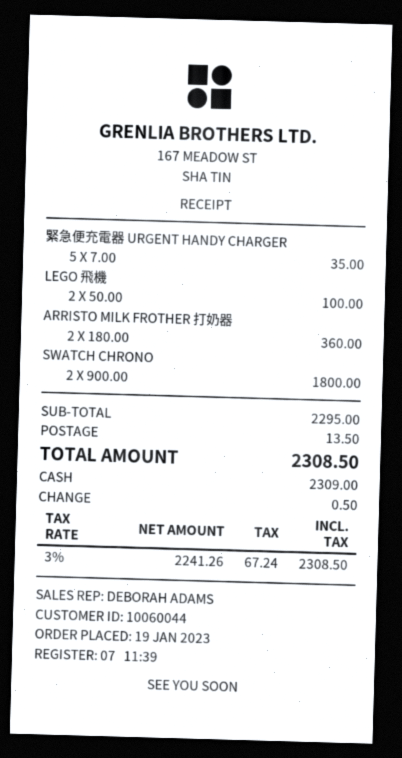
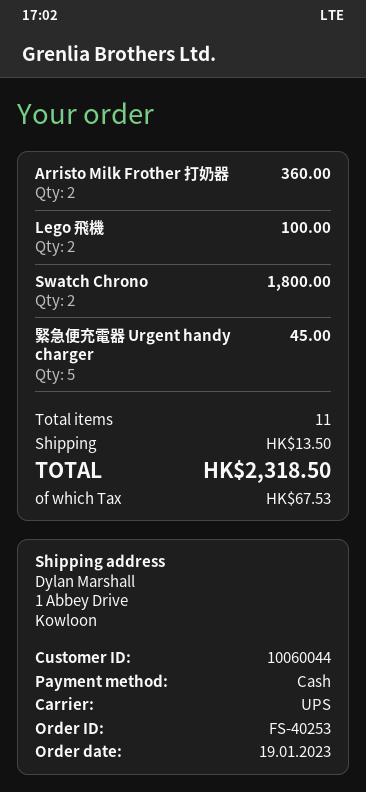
緊急便充電器 URGENT HANDY CHARGER: 5 for 35.00 -> 5 for 45.00
tax: 67.24 -> 67.53
total: 2308.50 -> 2318.50

